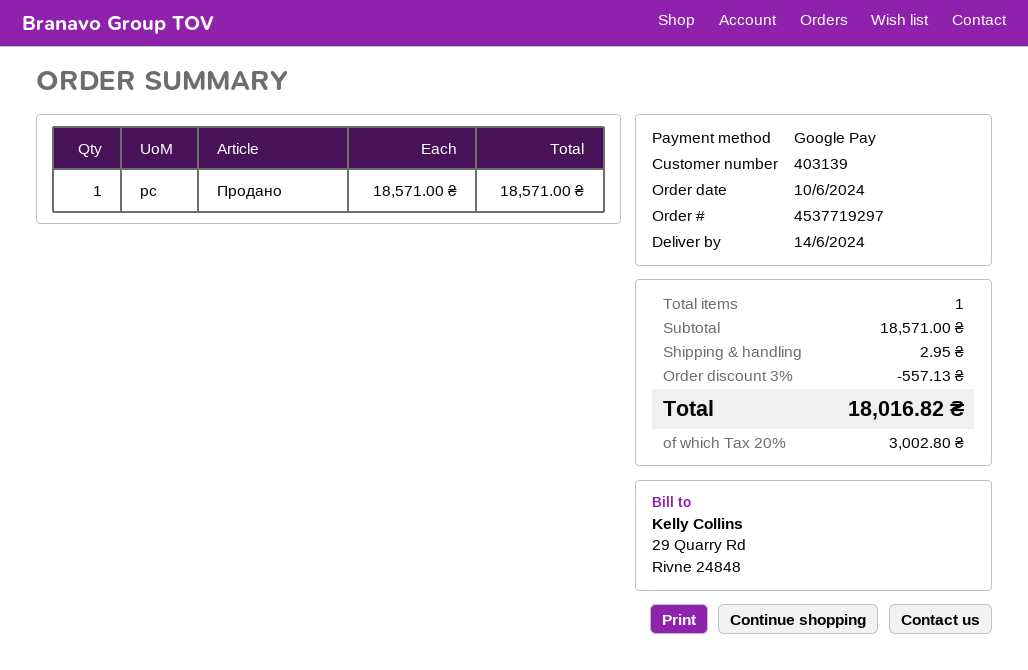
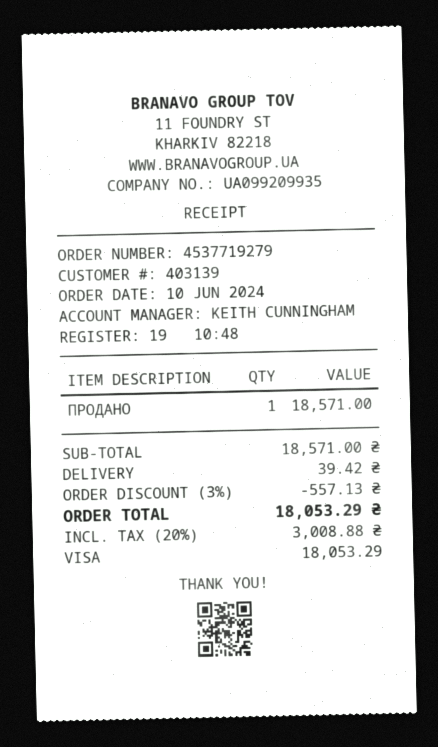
order number: 4537719297 -> 4537719279
payment method: Google Pay -> Visa
shipping: 2.95 -> 39.42
tax: 20% = 3002.80 -> 20% = 3008.88
total: 18016.82 -> 18053.29

